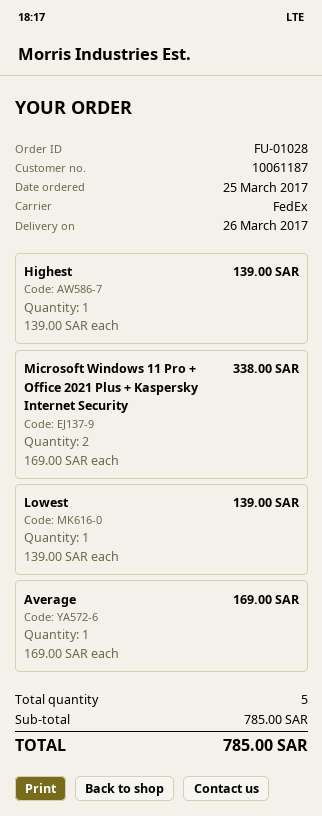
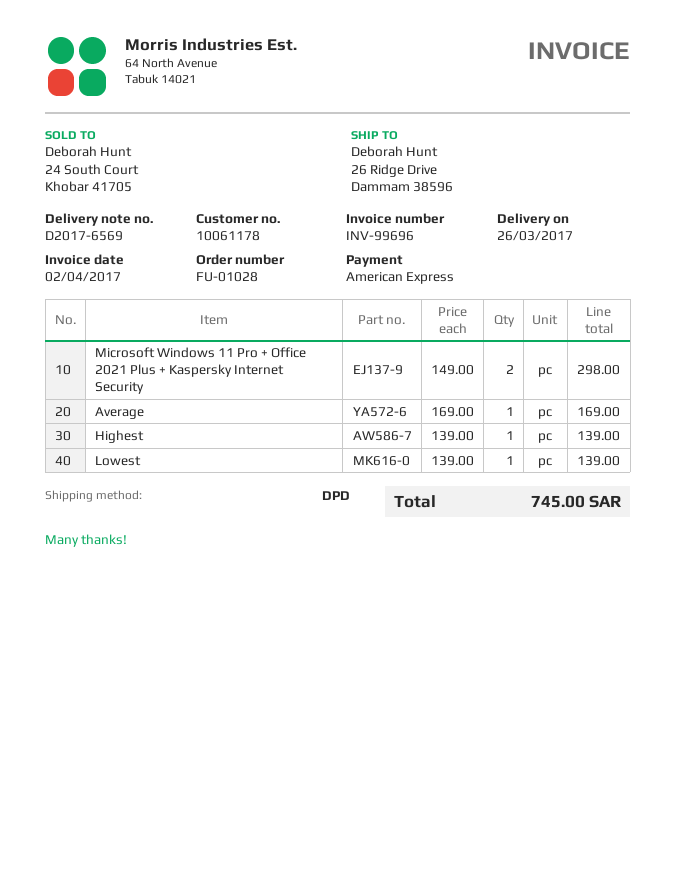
customer number: 10061187 -> 10061178
shipping method: FedEx -> DPD
Microsoft Windows 11 Pro + Office 2021 Plus + Kaspersky Internet Security: 2 x 169.00 = 338.00 -> 2 x 149.00 = 298.00
total: 785.00 -> 745.00

